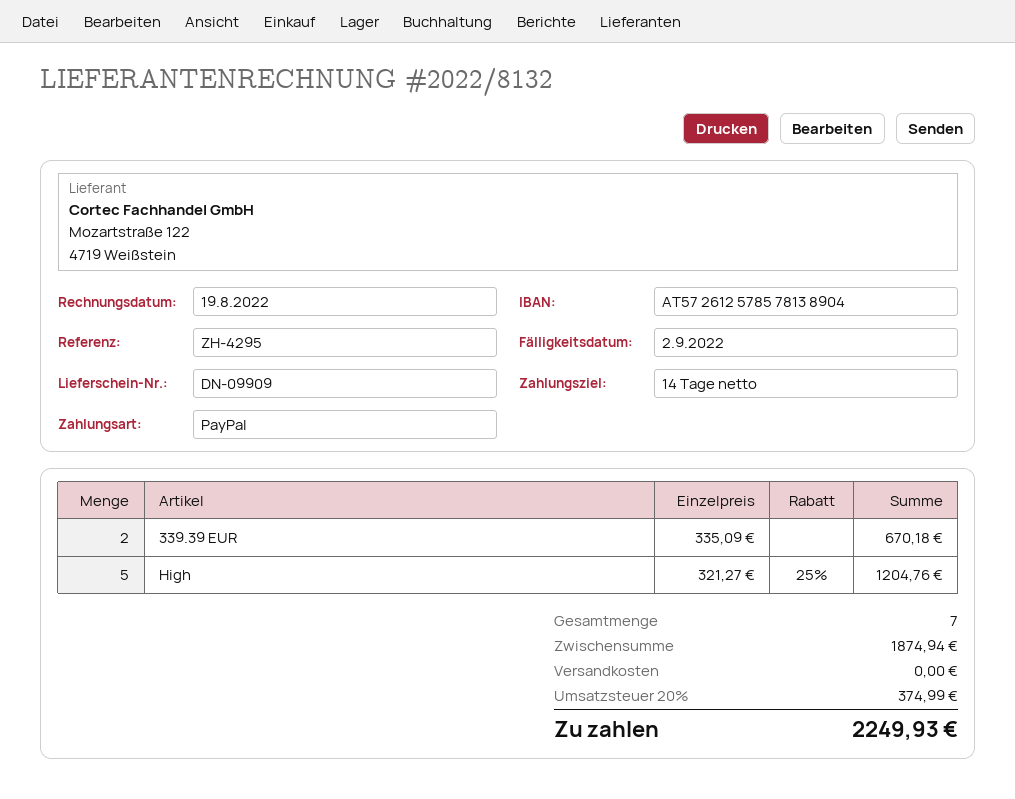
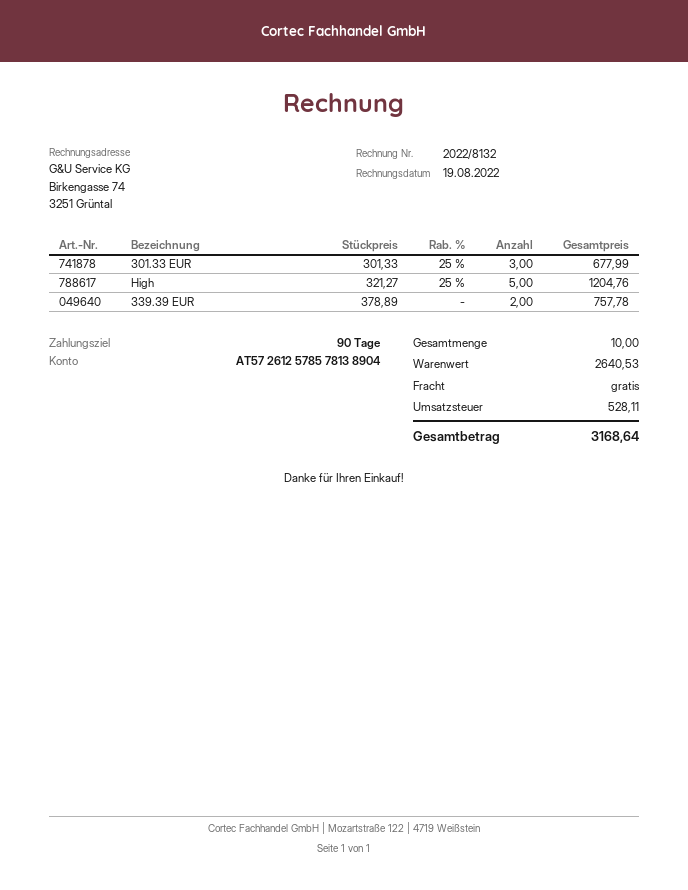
payment terms: 14 days -> 90 days
339.39 EUR: 2 x 335.09 = 670.18 -> 2 x 378.89 = 757.78
301.33 EUR: none -> 3 x 301.33 - 25% = 677.99
total quantity: 7 -> 10
subtotal: 1874.94 -> 2640.53
tax: 374.99 -> 528.11
total: 2249.93 -> 3168.64

